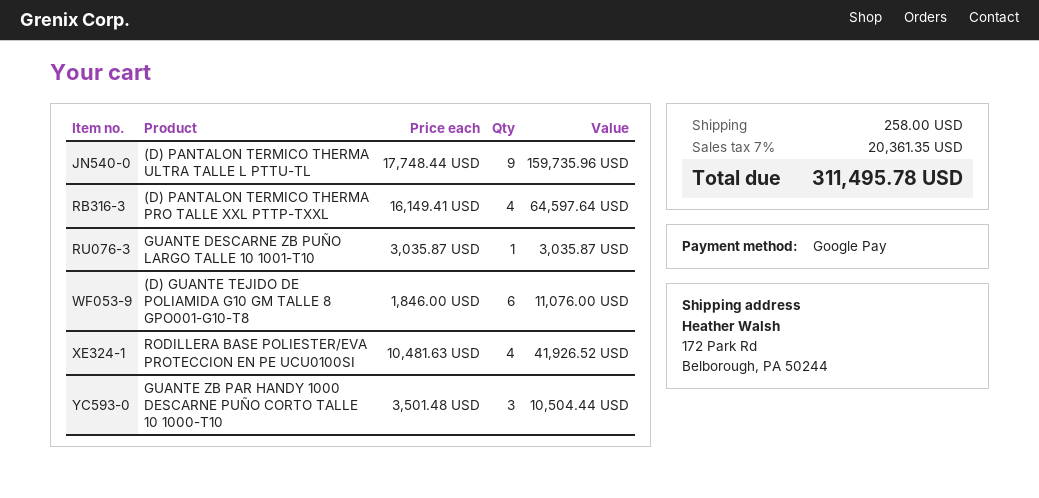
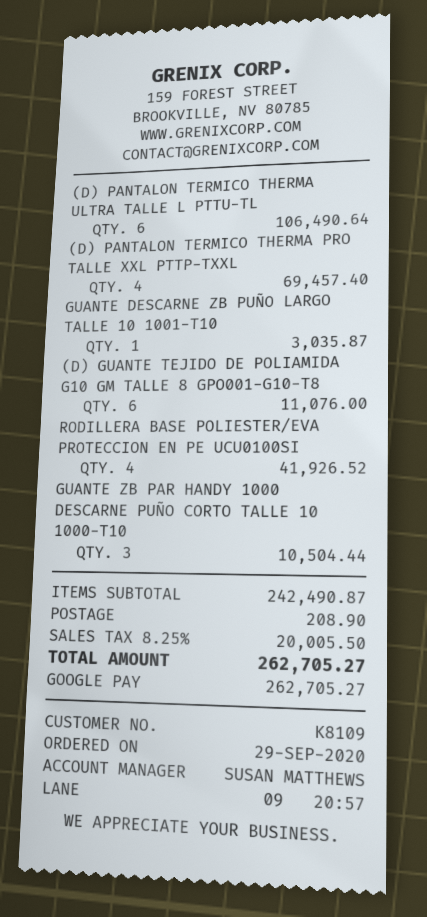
(D) PANTALON TERMICO THERMA ULTRA TALLE L PTTU-TL: 9 for 159735.96 -> 6 for 106490.64
(D) PANTALON TERMICO THERMA PRO TALLE XXL PTTP-TXXL: 4 for 64597.64 -> 4 for 69457.40
shipping: 258.00 -> 208.90
tax: 7% = 20361.35 -> 8.25% = 20005.50
total: 311495.78 -> 262705.27

